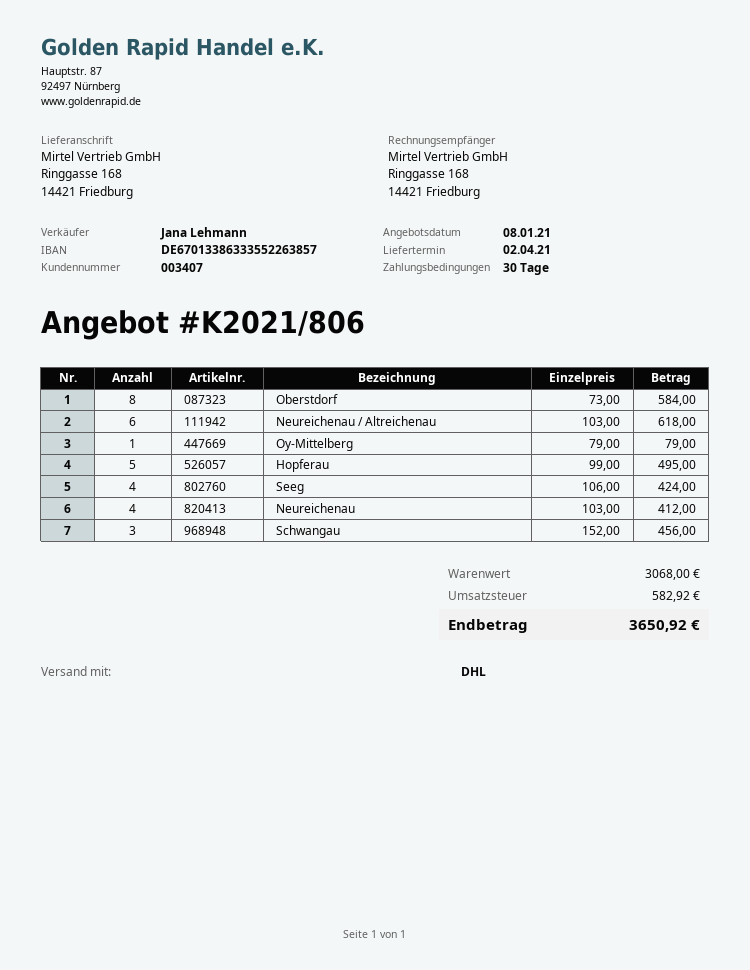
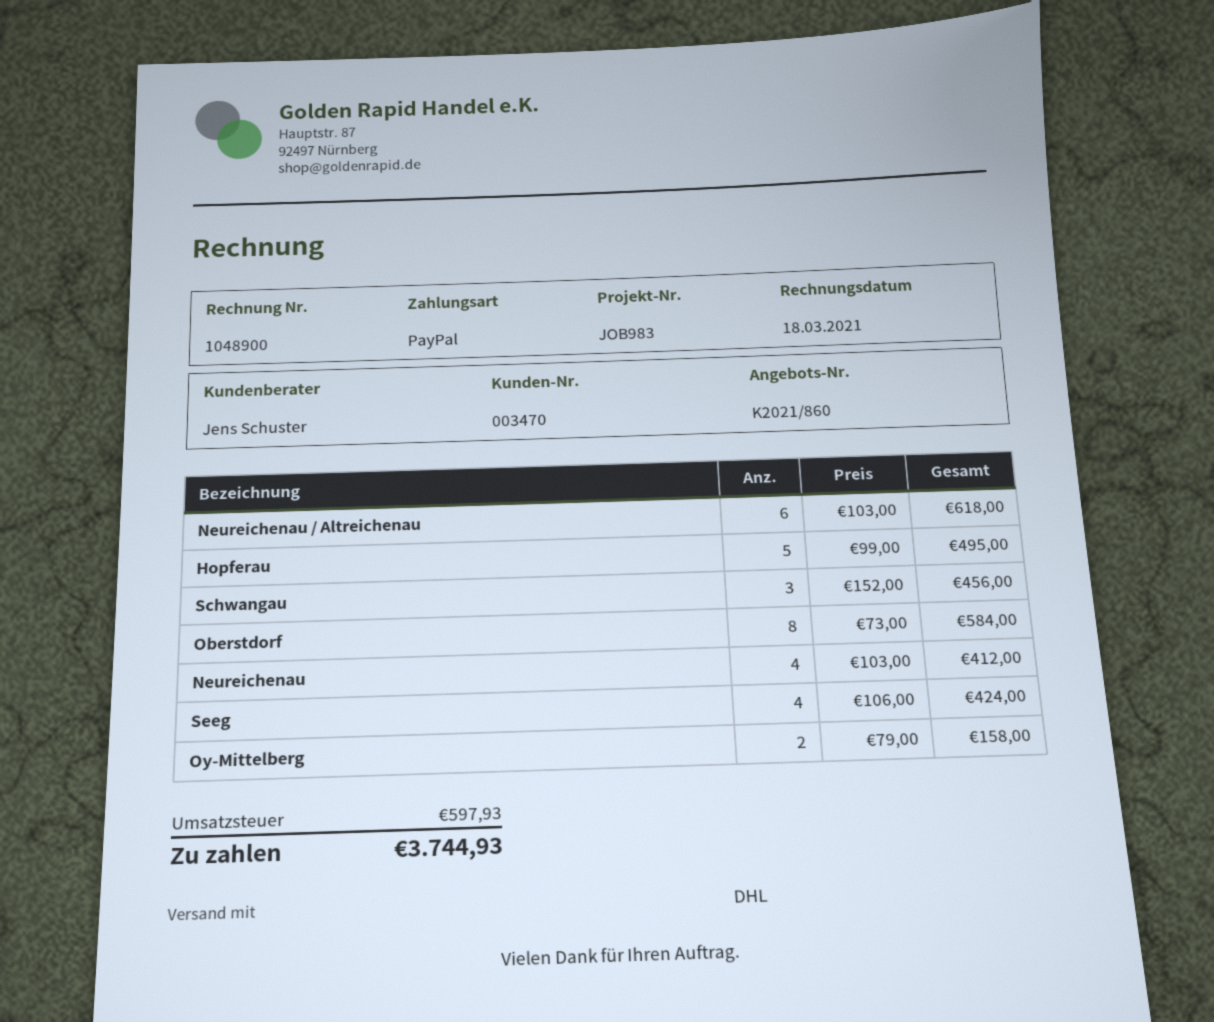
quote number: K2021/806 -> K2021/860
customer number: 003407 -> 003470
sales rep: Jana Lehmann -> Jens Schuster
Oy-Mittelberg: 1 x 79.00 = 79.00 -> 2 x 79.00 = 158.00
tax: 582.92 -> 597.93
total: 3650.92 -> 3744.93

